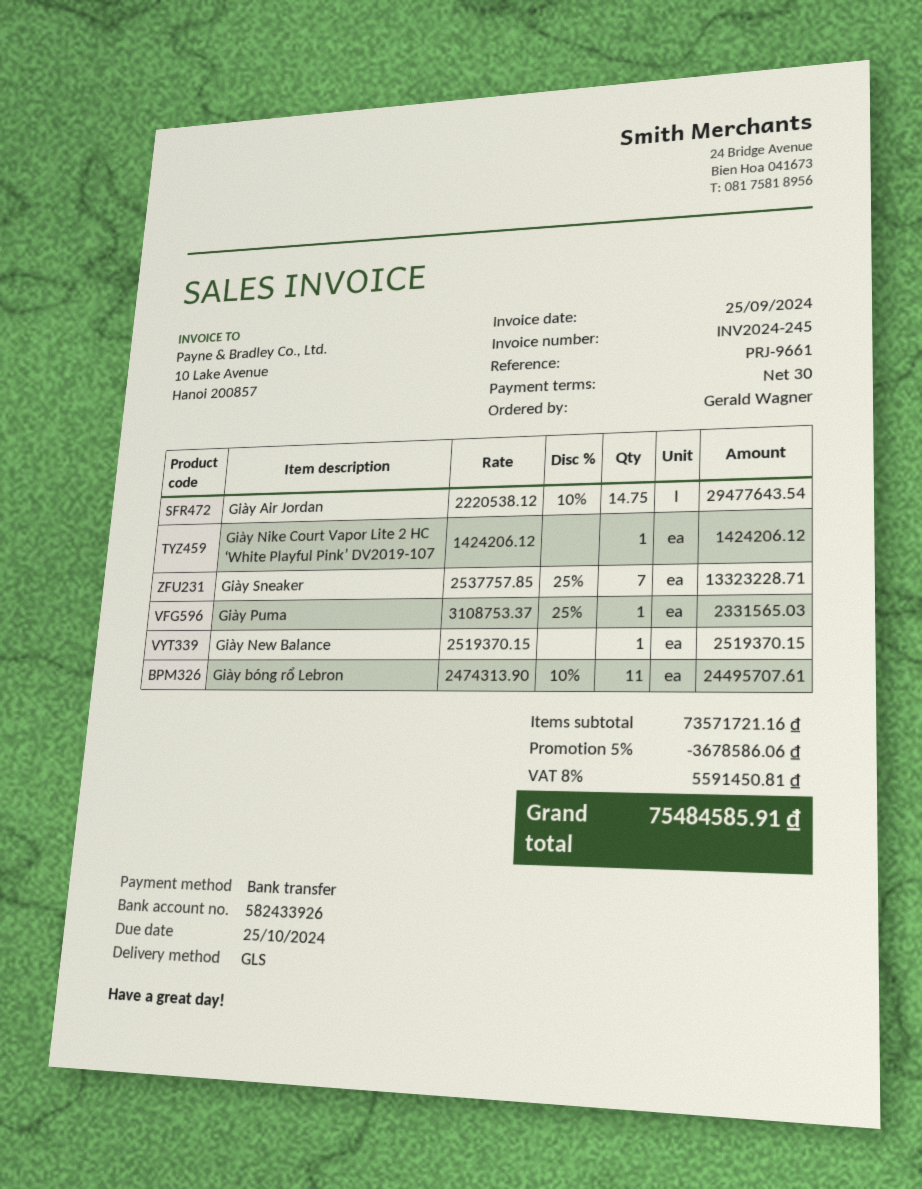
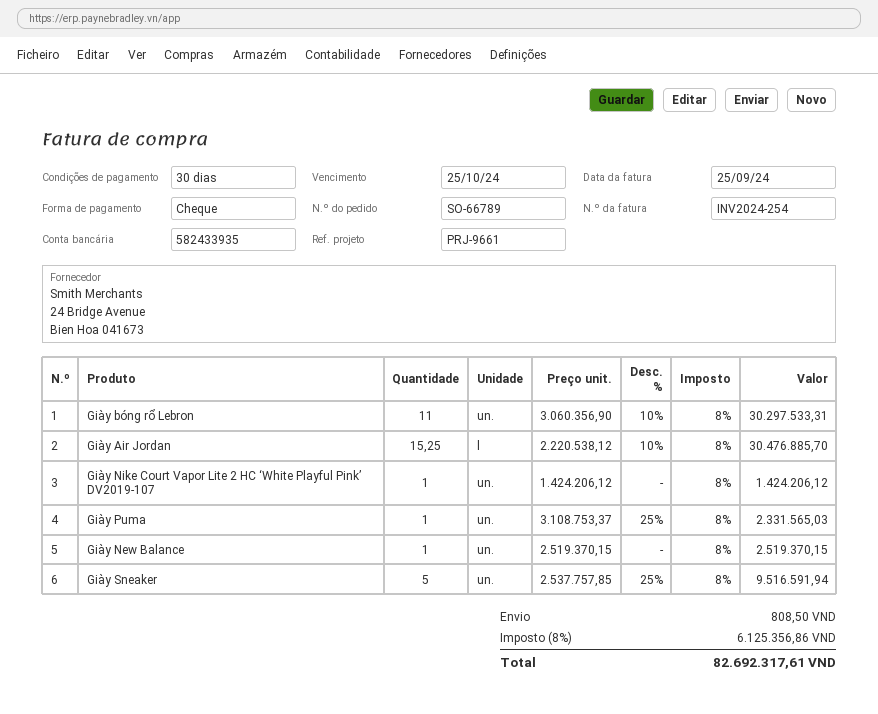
invoice number: INV2024-245 -> INV2024-254
payment method: bank transfer -> cheque
bank account: 582433926 -> 582433935
Giày Air Jordan: 14.75 x 2220538.12 - 10% = 29477643.54 -> 15.25 x 2220538.12 - 10% = 30476885.70
Giày Sneaker: 7 x 2537757.85 - 25% = 13323228.71 -> 5 x 2537757.85 - 25% = 9516591.94
Giày bóng rổ Lebron: 11 x 2474313.90 - 10% = 24495707.61 -> 11 x 3060356.90 - 10% = 30297533.31
discount: 5% = 3678586.06 -> none
shipping: none -> 808.50
tax: 8% = 5591450.81 -> 8% = 6125356.86
total: 75484585.91 -> 82692317.61

